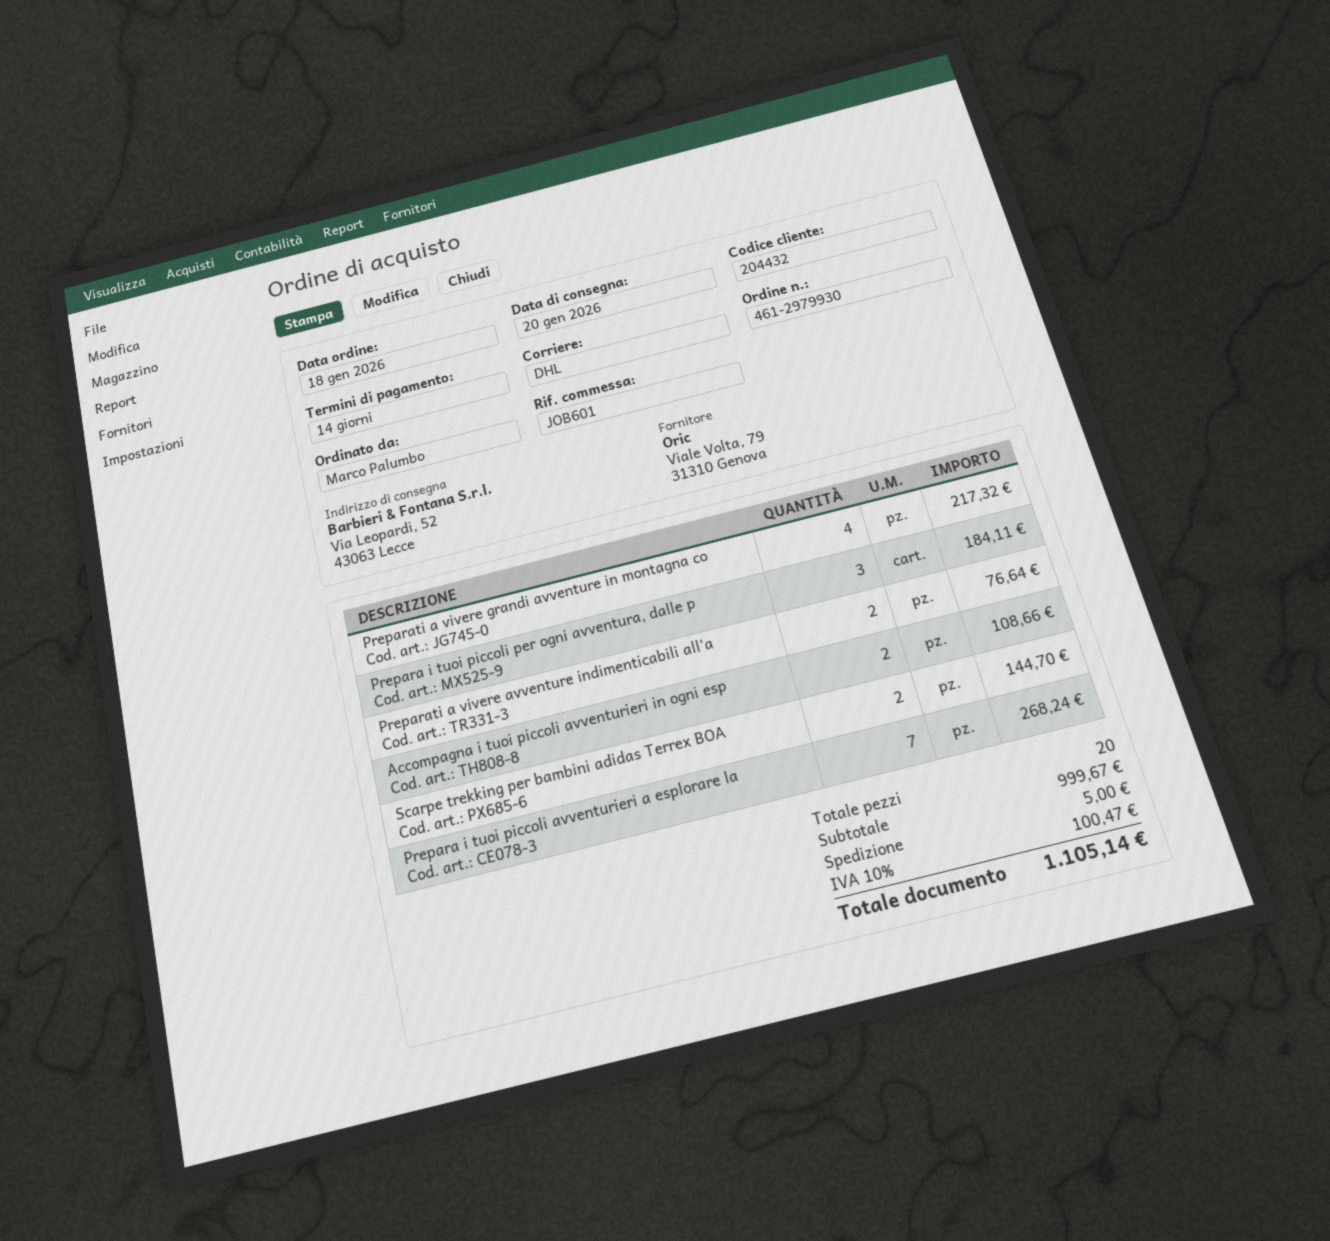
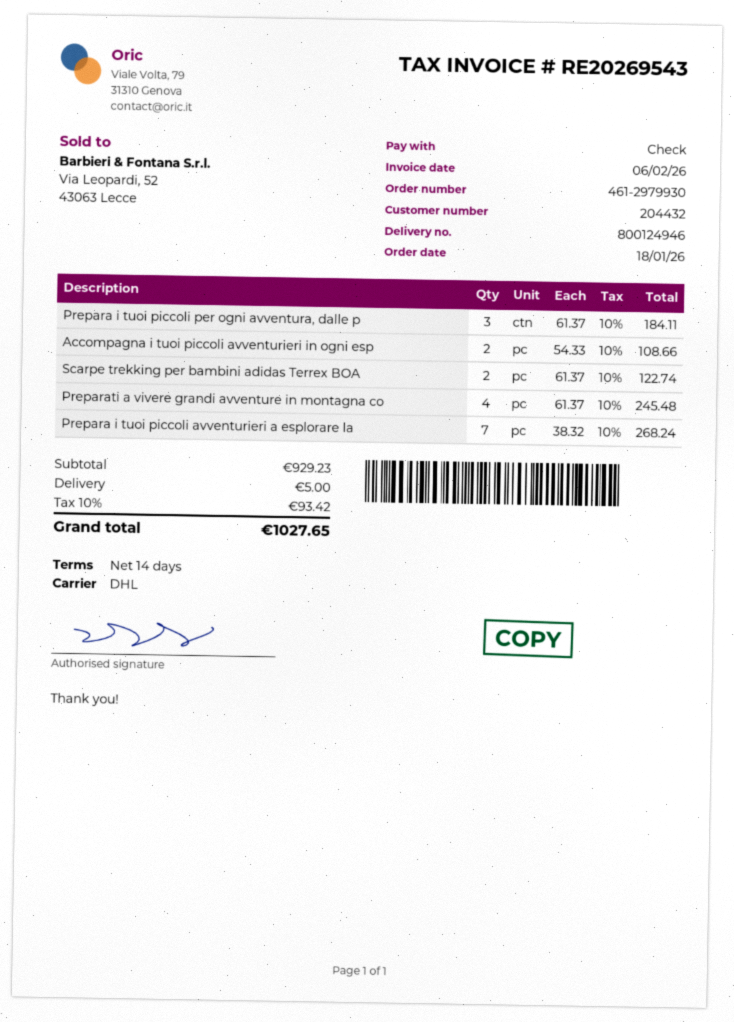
Preparati a vivere grandi avventure in montagna co: 4 for 217.32 -> 4 for 245.48
Preparati a vivere avventure indimenticabili all'a: 2 for 76.64 -> none
Scarpe trekking per bambini adidas Terrex BOA: 2 for 144.70 -> 2 for 122.74
subtotal: 999.67 -> 929.23
tax: 10% = 100.47 -> 10% = 93.42
total: 1105.14 -> 1027.65

